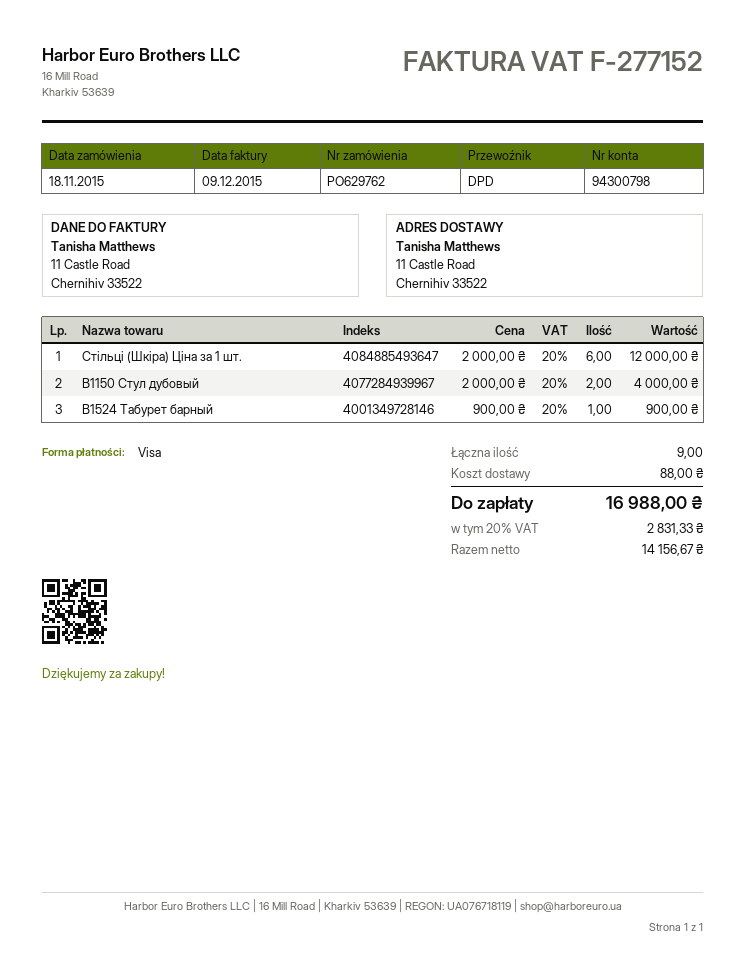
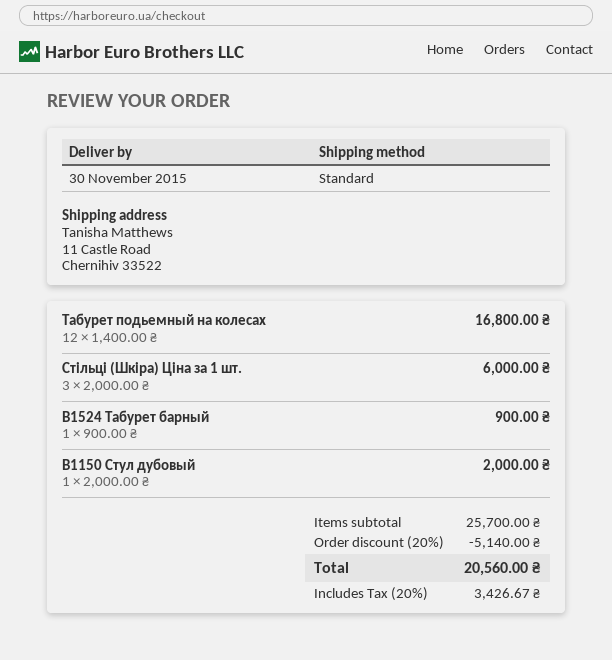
shipping method: DPD -> standard
Стільці (Шкіра) Ціна за 1 шт.: 6 x 2000.00 = 12000.00 -> 3 x 2000.00 = 6000.00
В1150 Стул дубовый: 2 x 2000.00 = 4000.00 -> 1 x 2000.00 = 2000.00
Табурет подьемный на колесах: none -> 12 x 1400.00 = 16800.00
discount: none -> 20% = 5140.00
shipping: 88.00 -> none
tax: 20% = 2831.33 -> 20% = 3426.67
total: 16988.00 -> 20560.00

